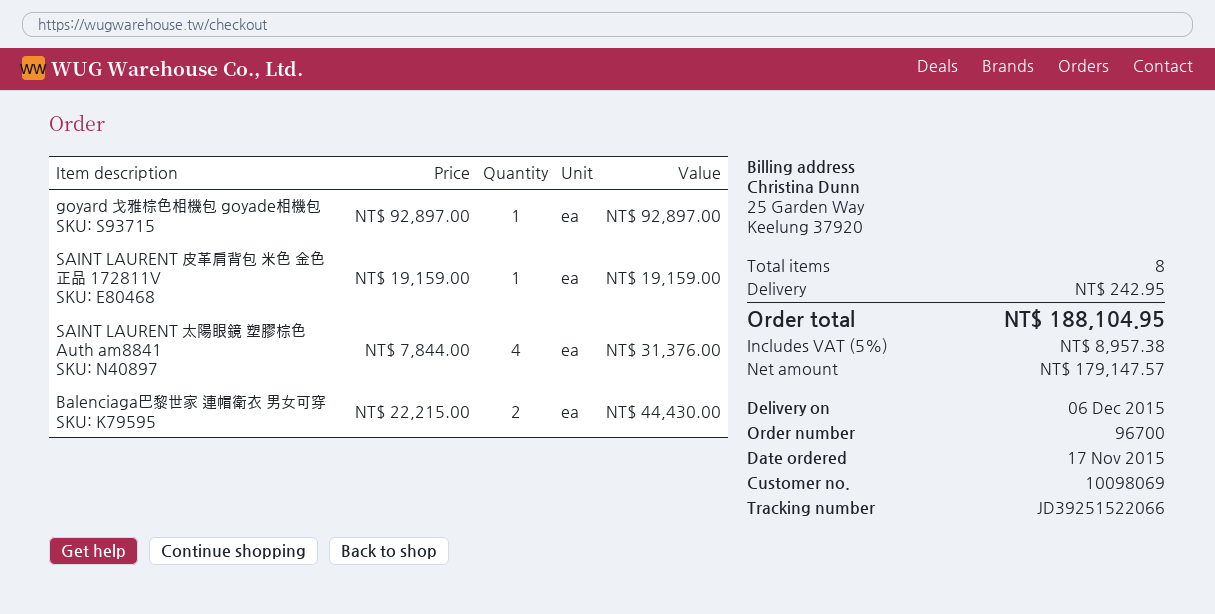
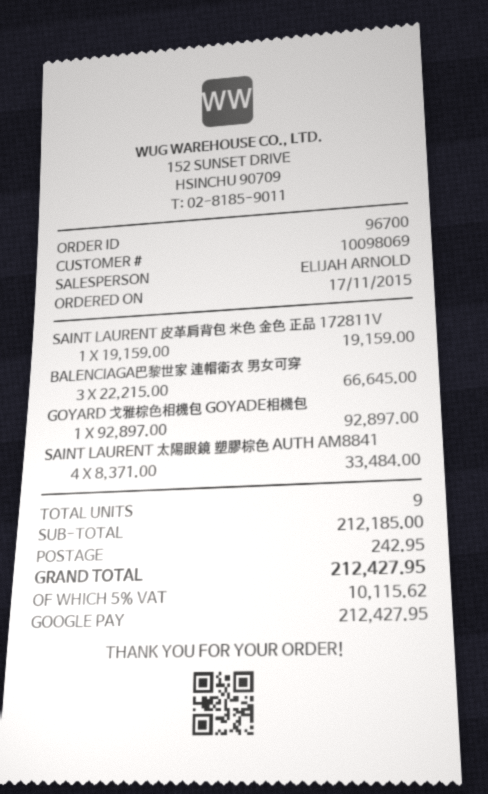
SAINT LAURENT 太陽眼鏡 塑膠棕色 Auth am8841: 4 x 7844.00 = 31376.00 -> 4 x 8371.00 = 33484.00
Balenciaga巴黎世家 連帽衛衣 男女可穿: 2 x 22215.00 = 44430.00 -> 3 x 22215.00 = 66645.00
total quantity: 8 -> 9
tax: 5% = 8957.38 -> 5% = 10115.62
total: 188104.95 -> 212427.95

